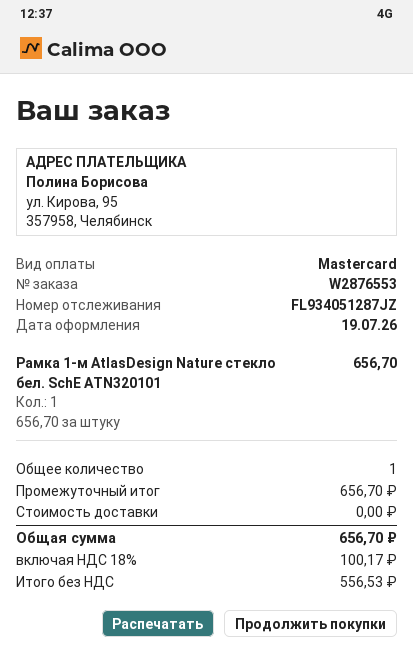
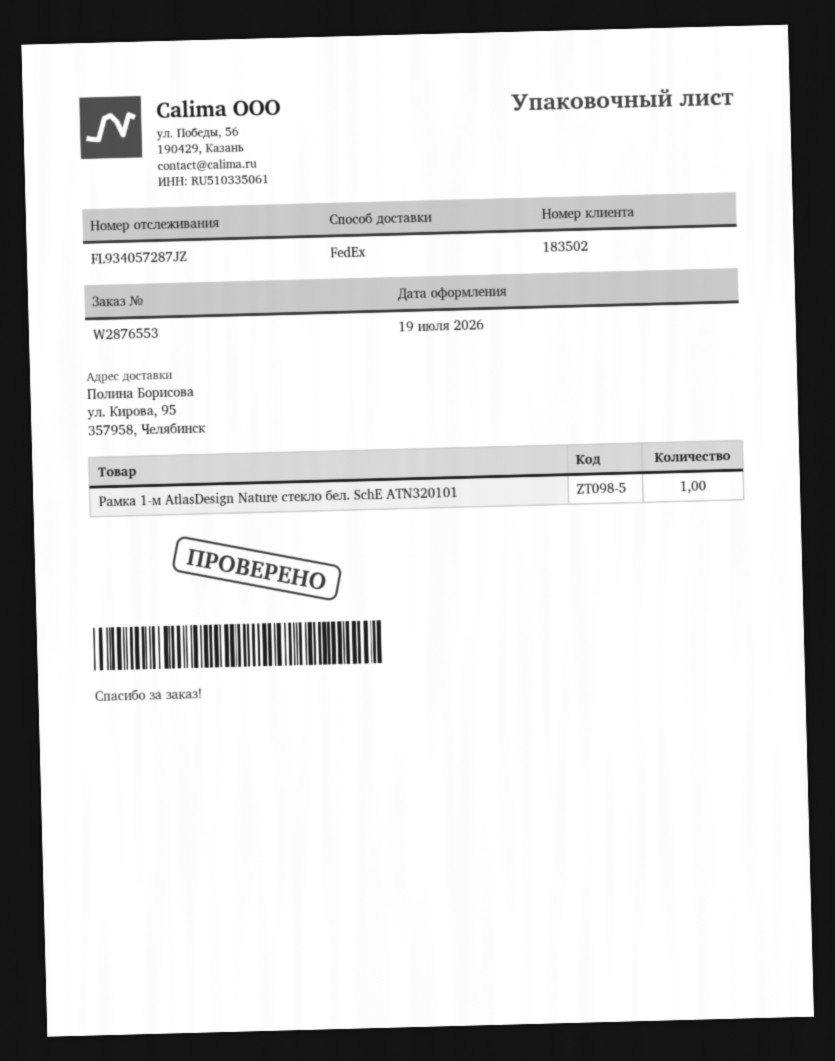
tracking number: FL934051287JZ -> FL934057287JZ

